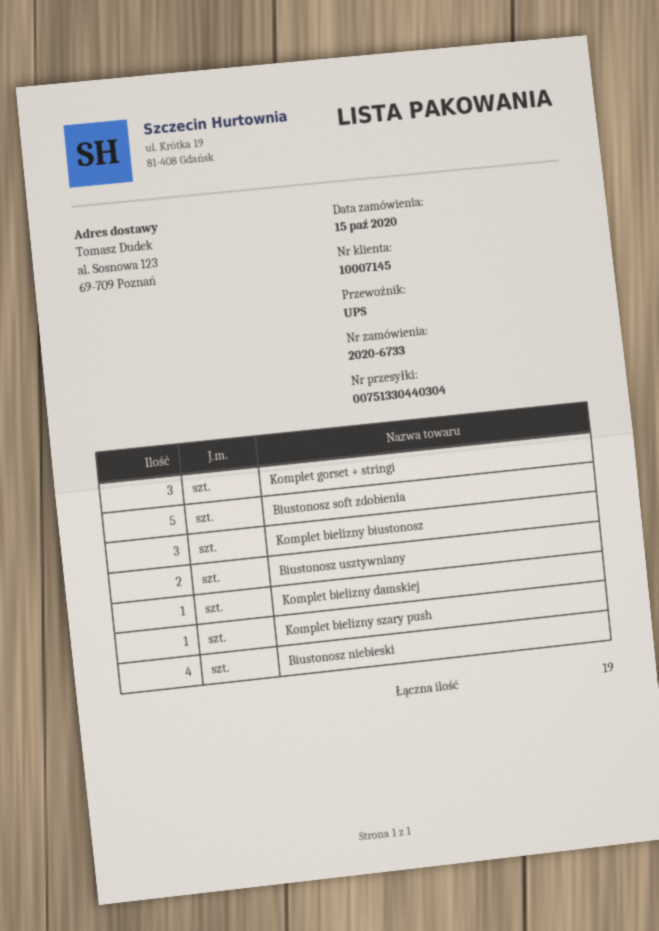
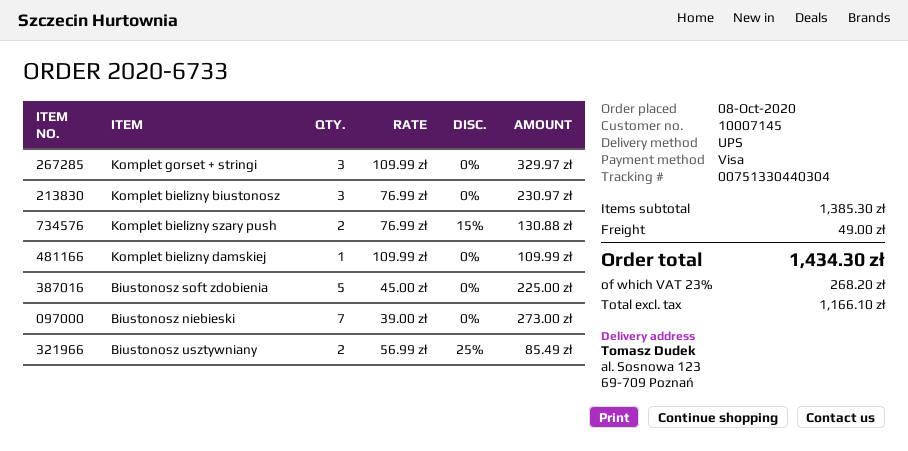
order date: 2020-10-15 -> 2020-10-08
Komplet bielizny szary push: 1 -> 2
Biustonosz niebieski: 4 -> 7

